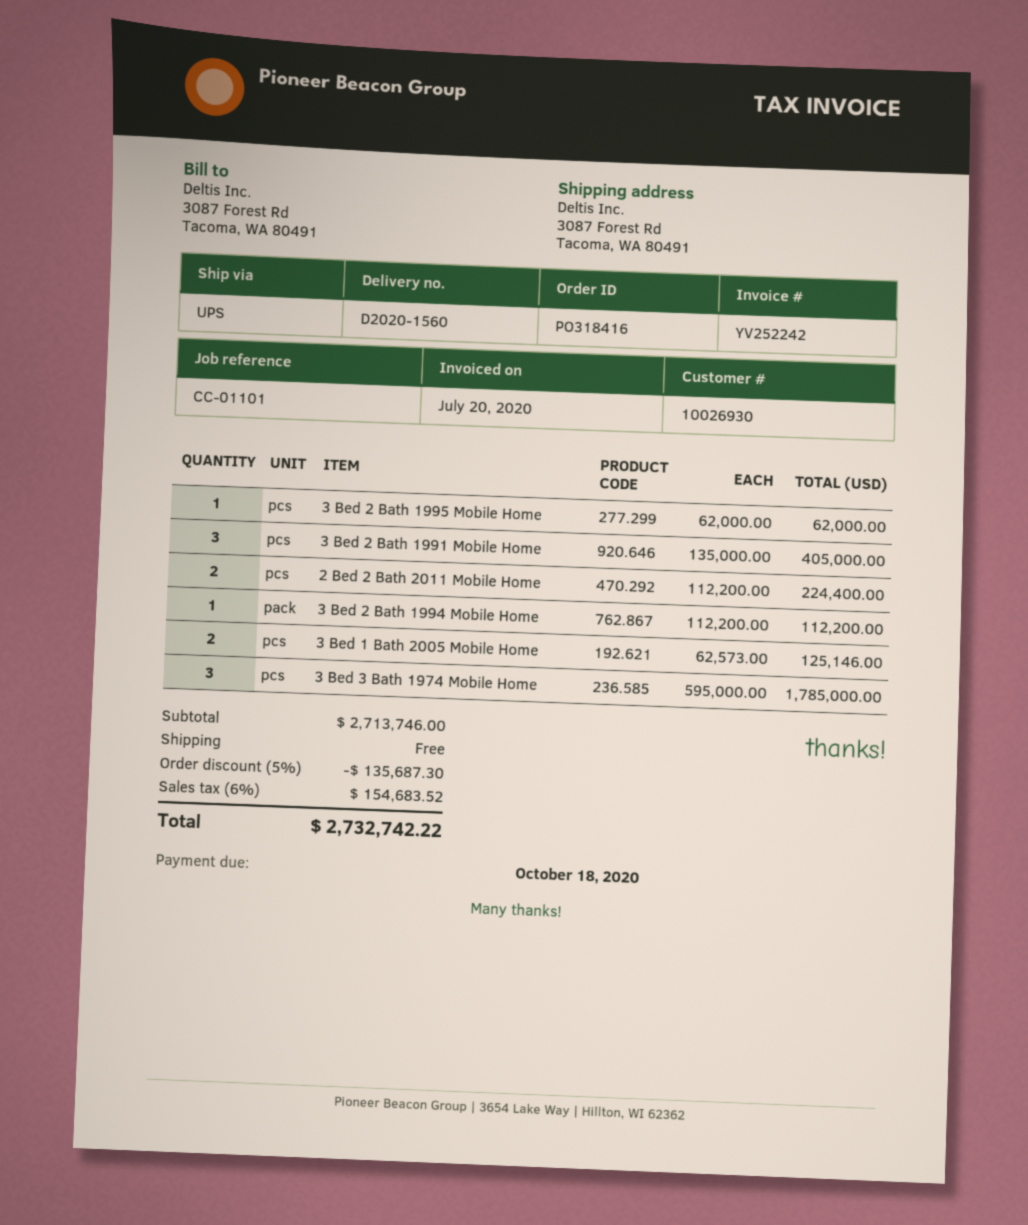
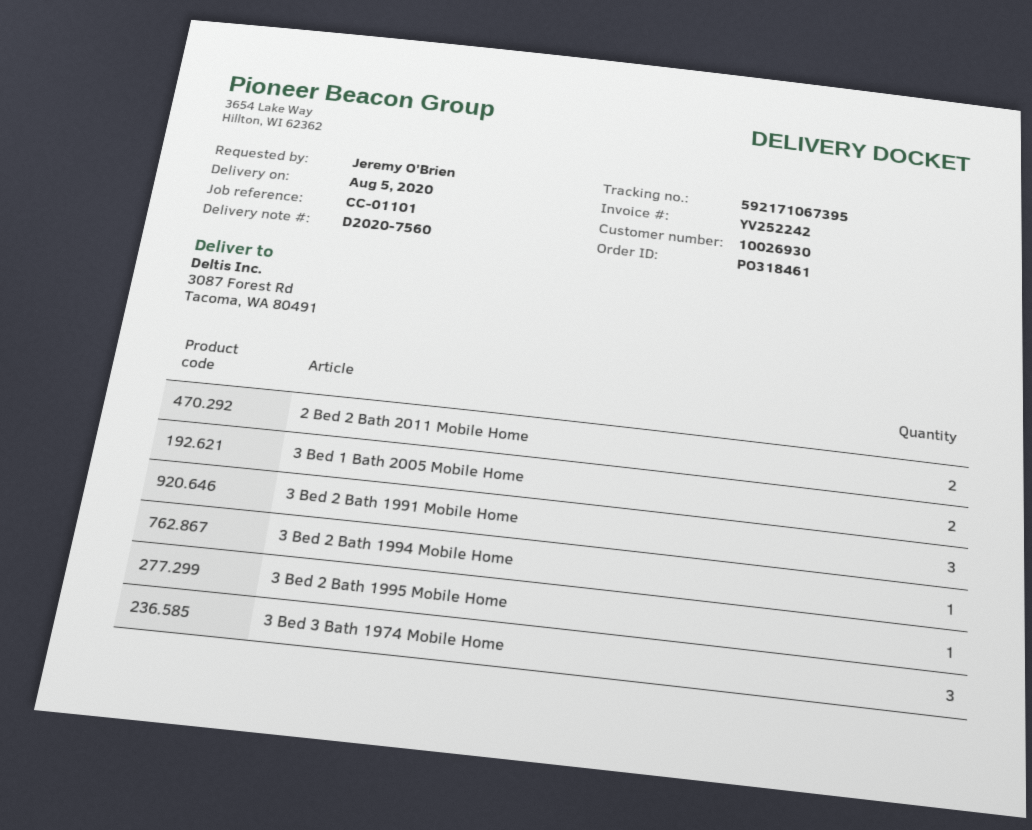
order number: PO318416 -> PO318461
delivery note number: D2020-1560 -> D2020-7560

